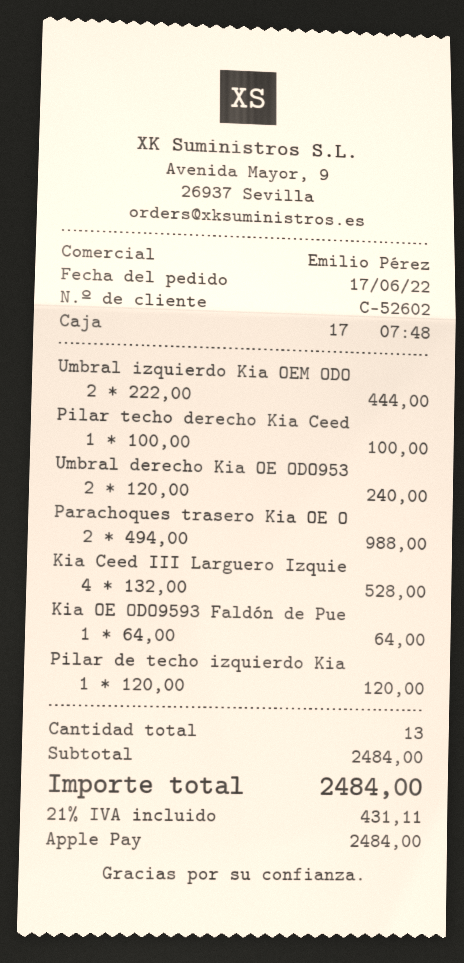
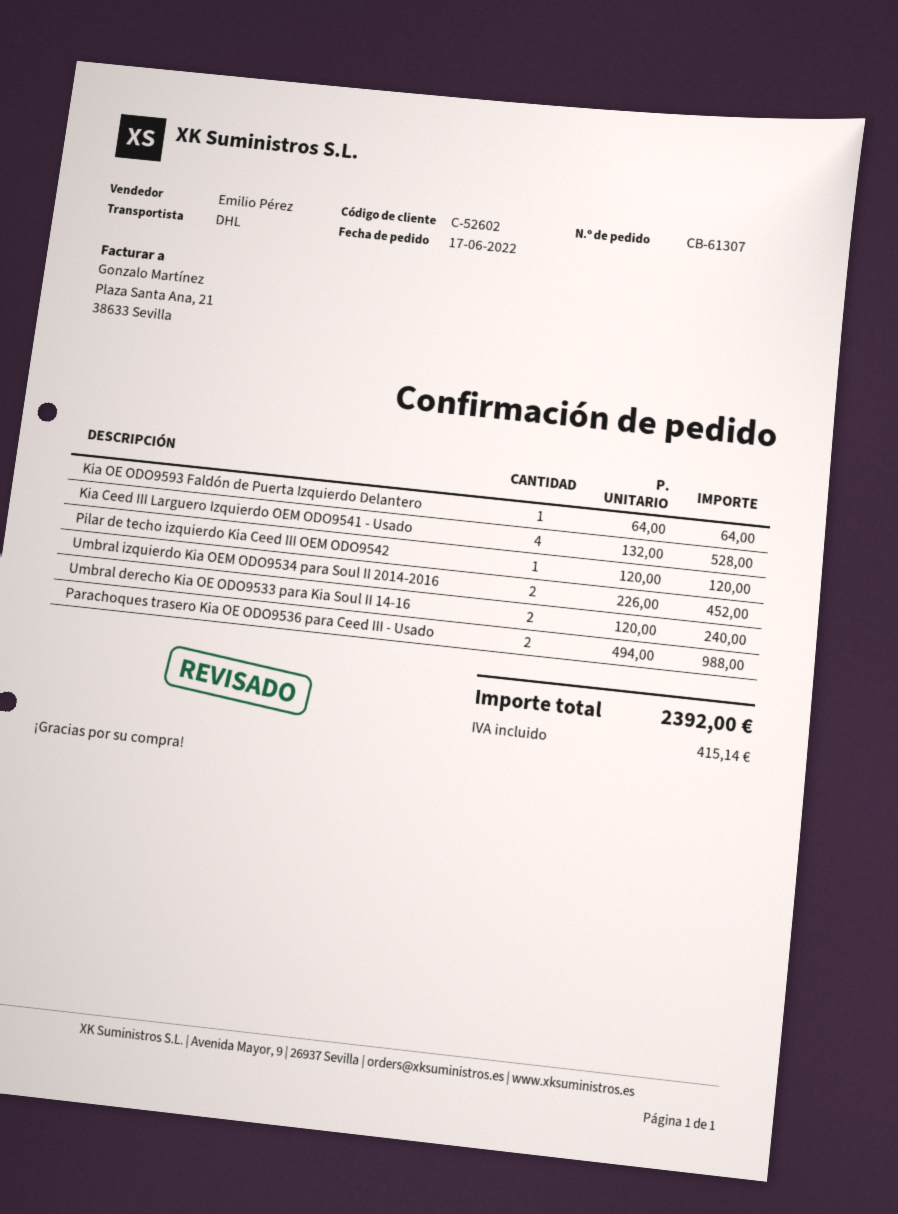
Umbral izquierdo Kia OEM ODO: 2 x 222.00 = 444.00 -> 2 x 226.00 = 452.00
Pilar techo derecho Kia Ceed: 1 x 100.00 = 100.00 -> none
tax: 431.11 -> 415.14
total: 2484.00 -> 2392.00

